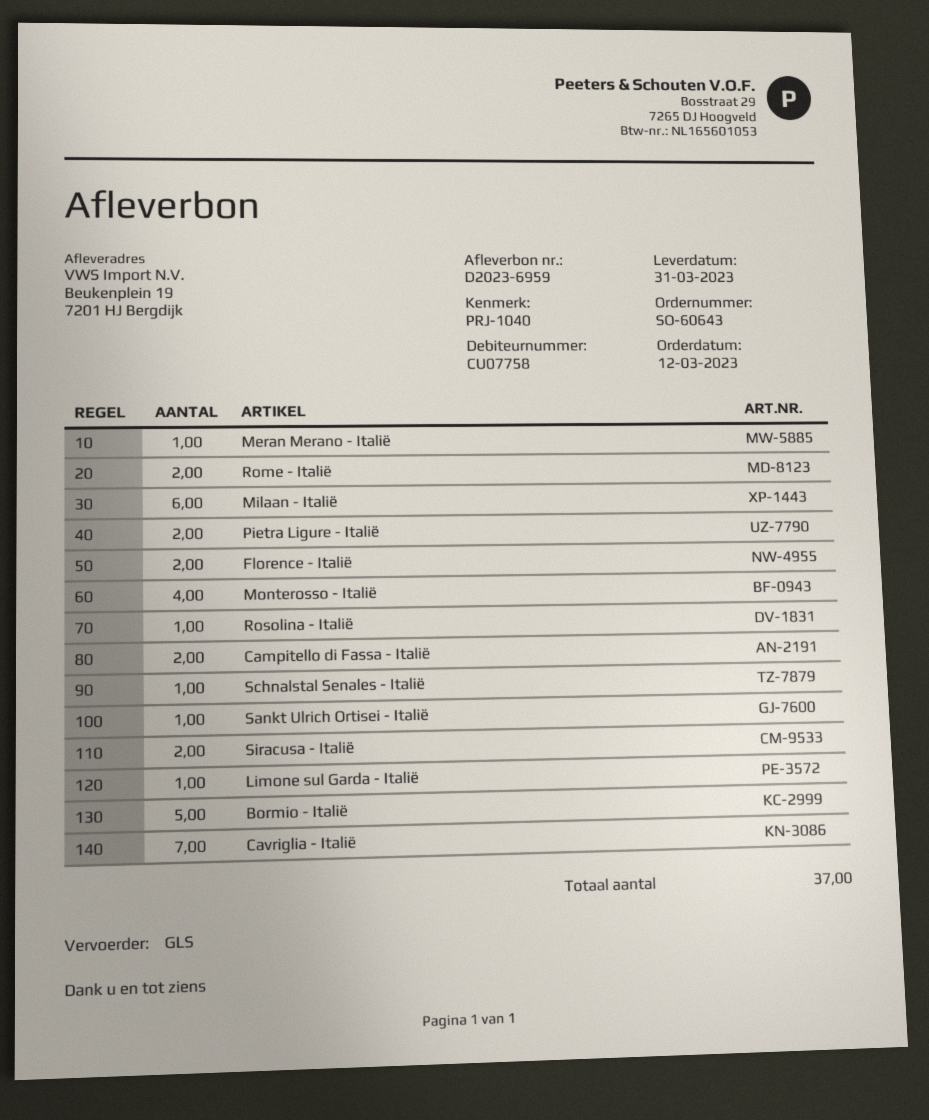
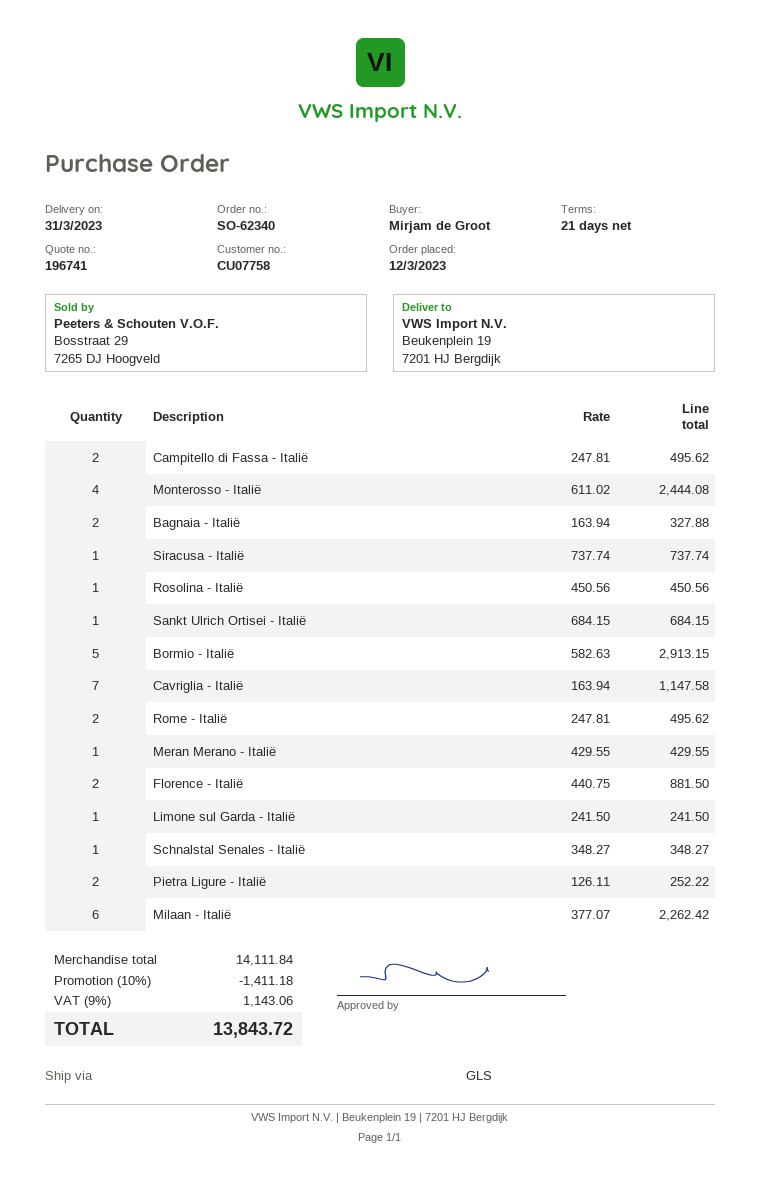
order number: SO-60643 -> SO-62340
Siracusa - Italië: 2 -> 1
Bagnaia - Italië: none -> 2

